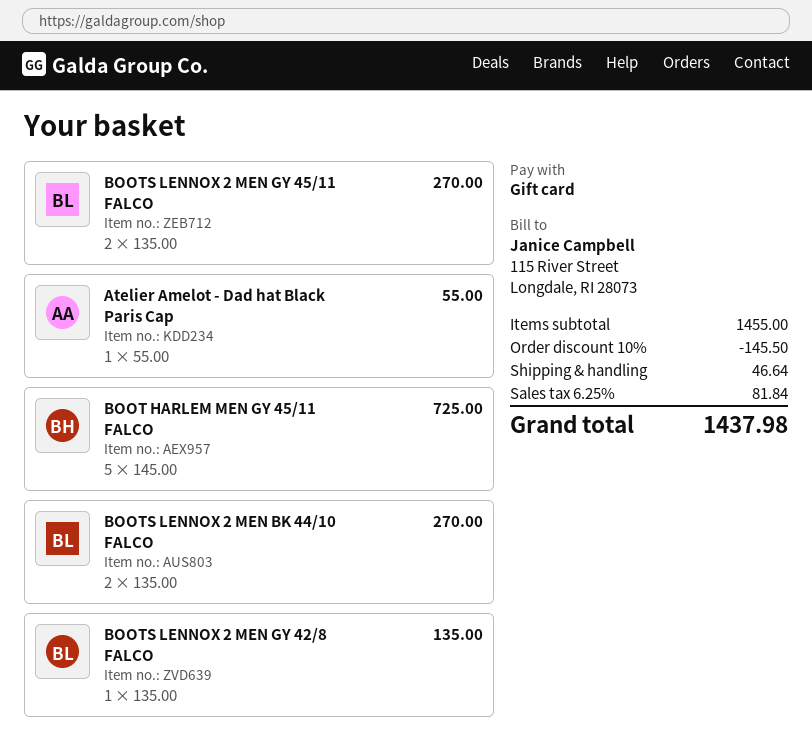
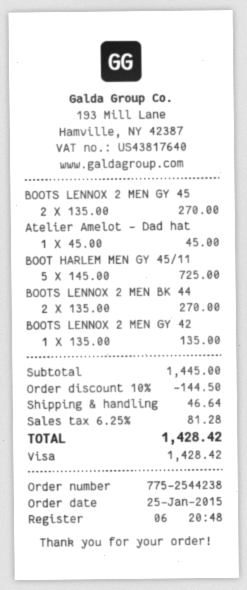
payment method: gift card -> Visa
Atelier Amelot - Dad hat Black Paris Cap: 1 x 55.00 = 55.00 -> 1 x 45.00 = 45.00
subtotal: 1455.00 -> 1445.00
discount: 10% = 145.50 -> 10% = 144.50
tax: 6.25% = 81.84 -> 6.25% = 81.28
total: 1437.98 -> 1428.42

